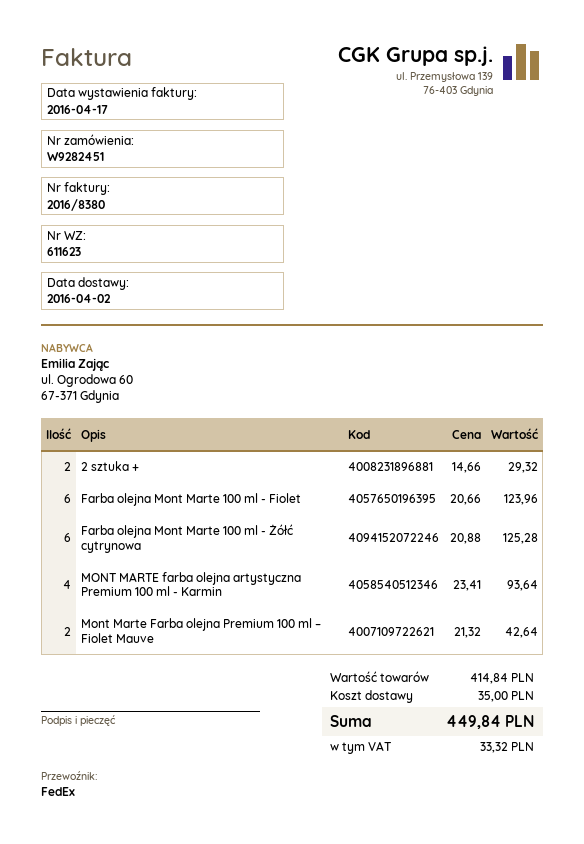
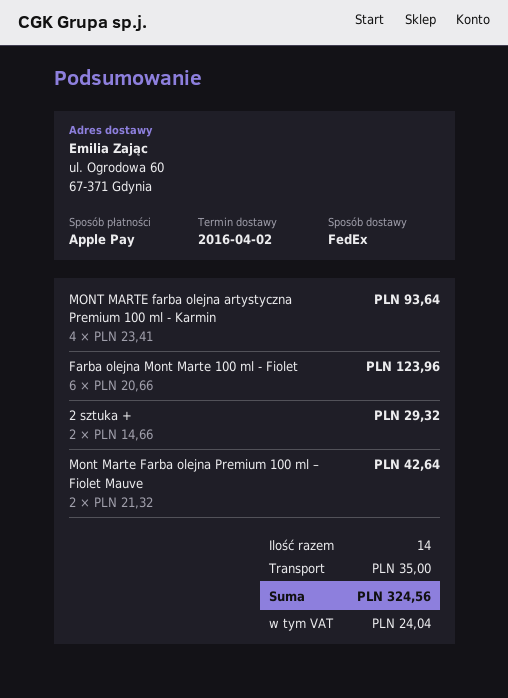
Farba olejna Mont Marte 100 ml - Żółć cytrynowa: 6 x 20.88 = 125.28 -> none
tax: 33.32 -> 24.04
total: 449.84 -> 324.56

